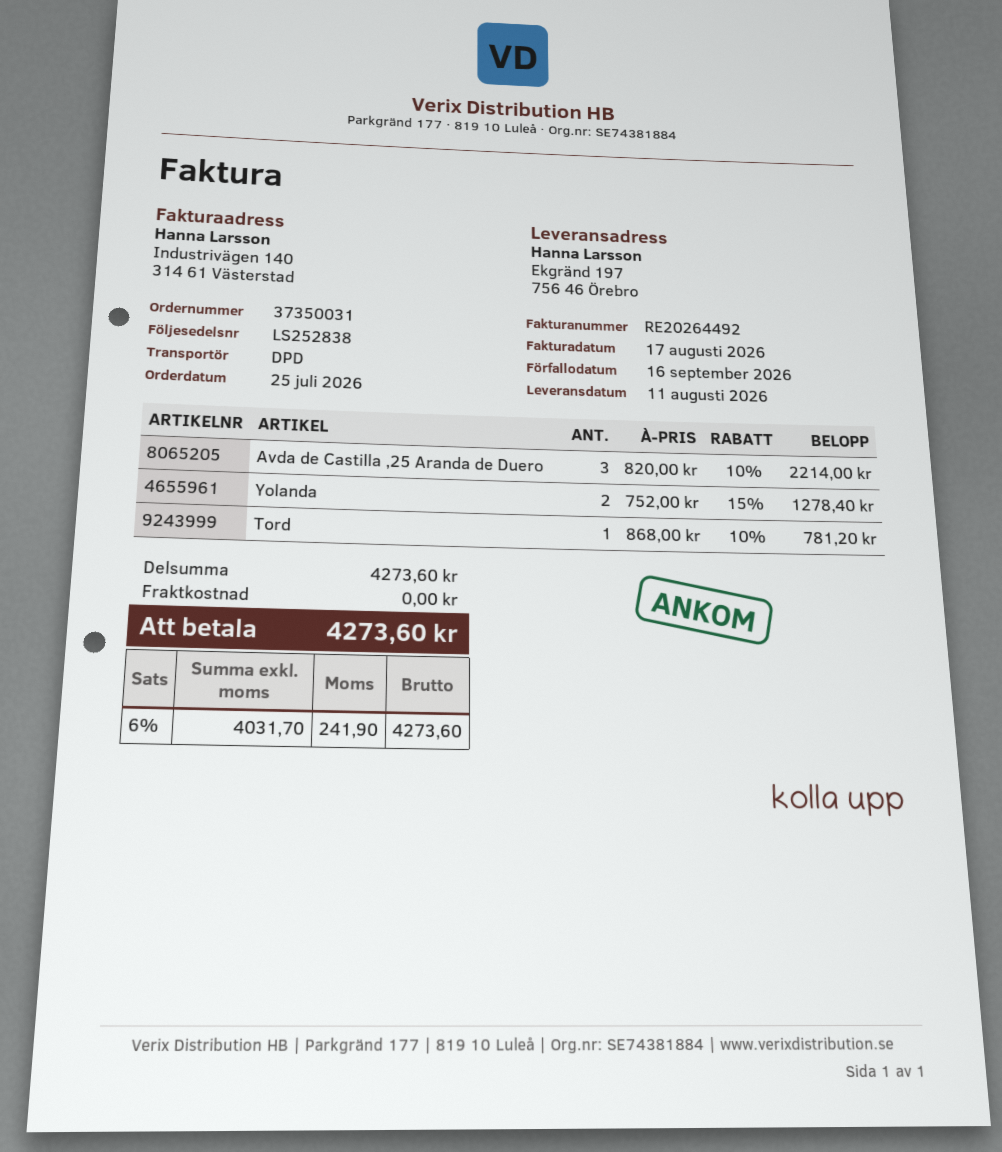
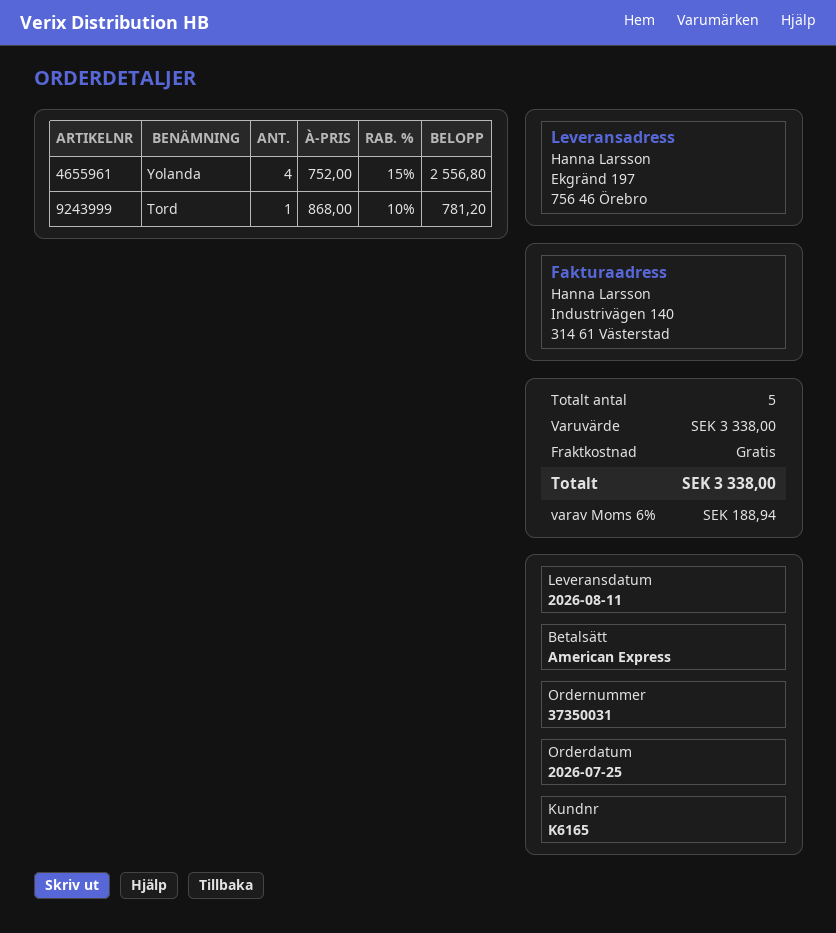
Avda de Castilla ,25 Aranda de Duero: 3 x 820.00 - 10% = 2214.00 -> none
Yolanda: 2 x 752.00 - 15% = 1278.40 -> 4 x 752.00 - 15% = 2556.80
subtotal: 4273.60 -> 3338.00
tax: 6% = 241.90 -> 6% = 188.94
total: 4273.60 -> 3338.00

